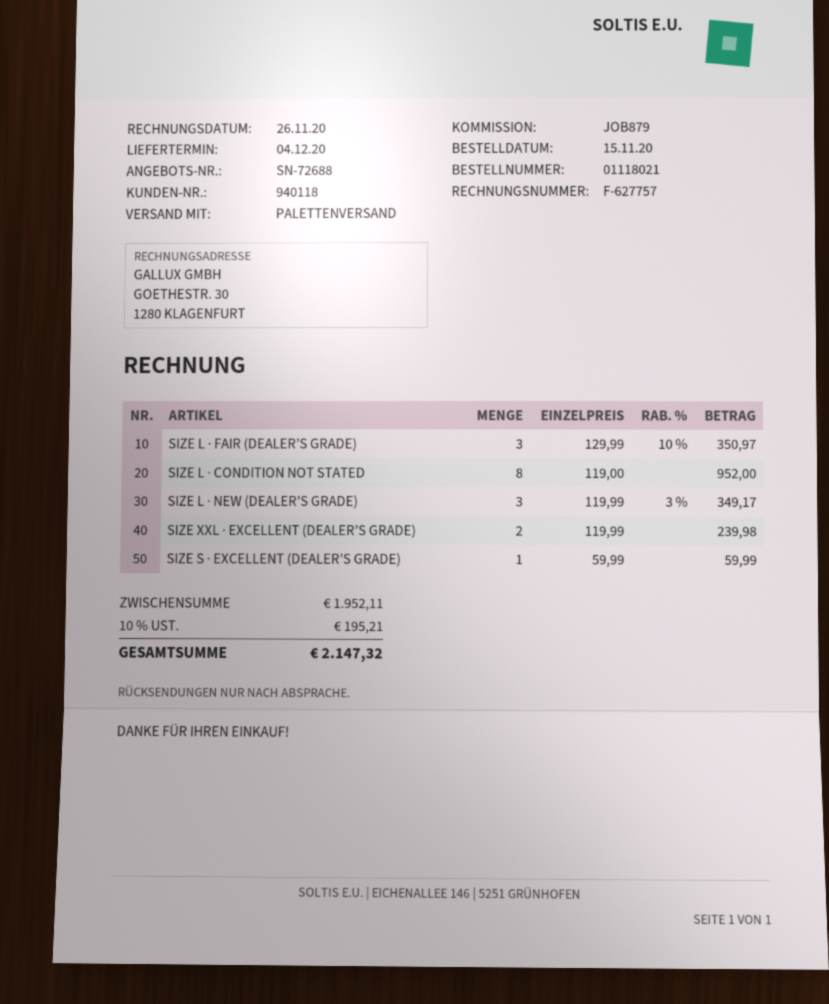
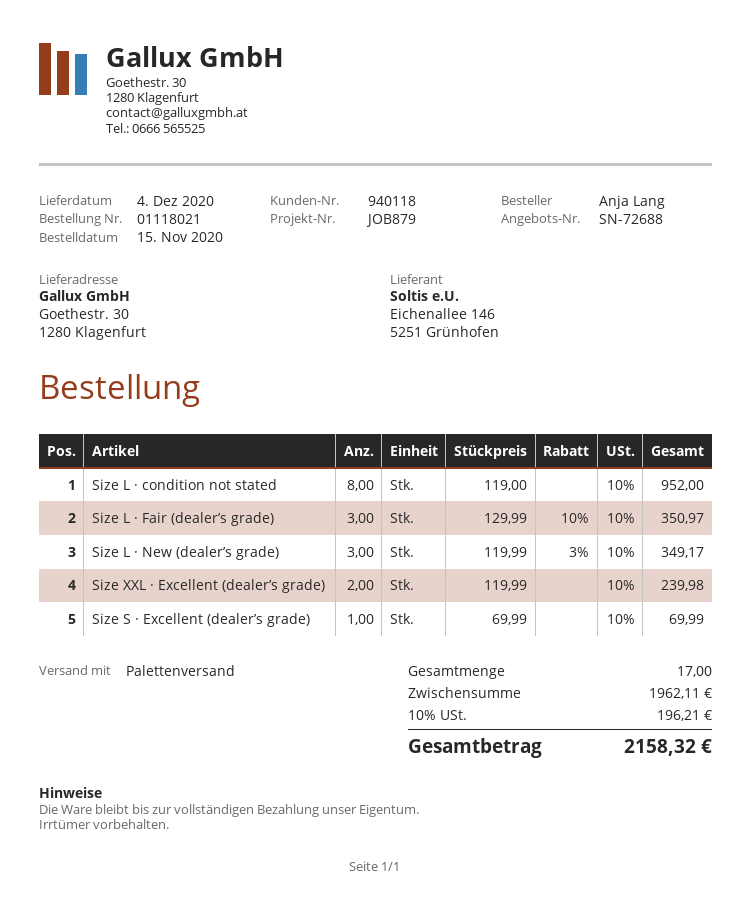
SIZE S · EXCELLENT (DEALER’S GRADE): 1 x 59.99 = 59.99 -> 1 x 69.99 = 69.99
subtotal: 1952.11 -> 1962.11
tax: 10% = 195.21 -> 10% = 196.21
total: 2147.32 -> 2158.32

